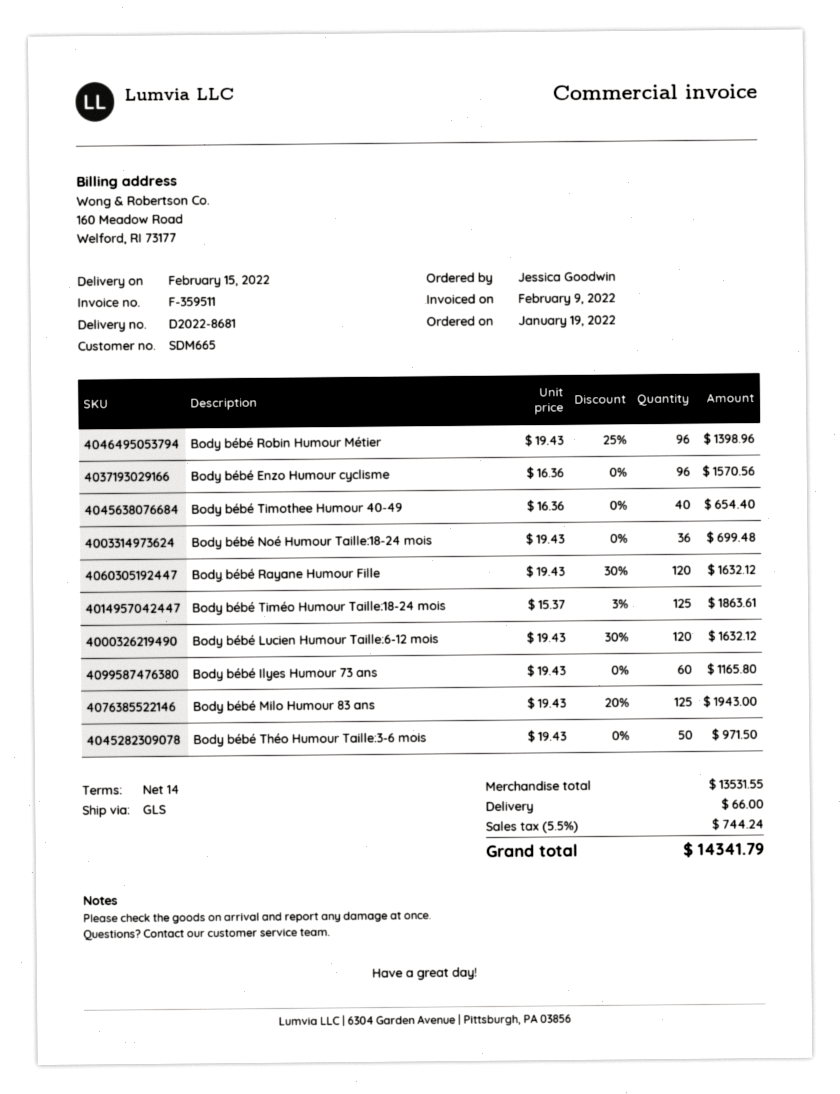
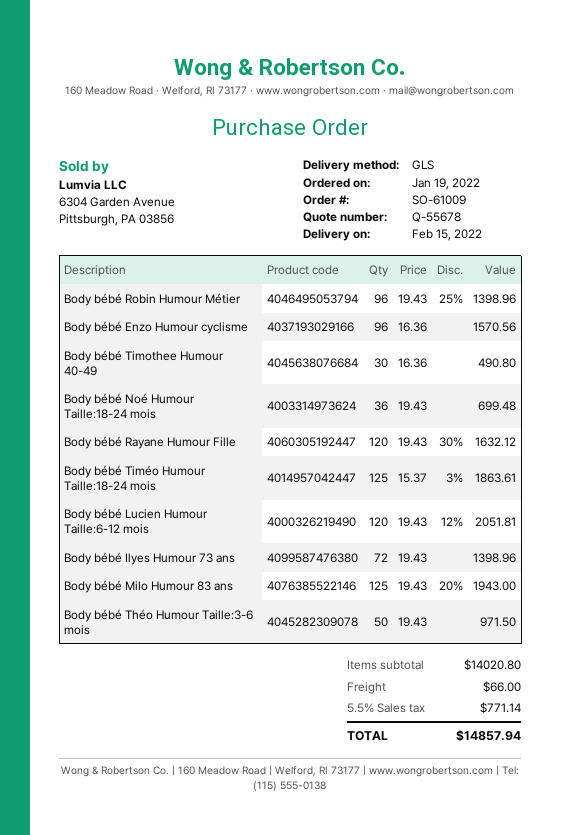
Body bébé Timothee Humour 40-49: 40 x 16.36 = 654.40 -> 30 x 16.36 = 490.80
Body bébé Lucien Humour Taille:6-12 mois: 120 x 19.43 - 30% = 1632.12 -> 120 x 19.43 - 12% = 2051.81
Body bébé Ilyes Humour 73 ans: 60 x 19.43 = 1165.80 -> 72 x 19.43 = 1398.96
subtotal: 13531.55 -> 14020.80
tax: 5.5% = 744.24 -> 5.5% = 771.14
total: 14341.79 -> 14857.94

